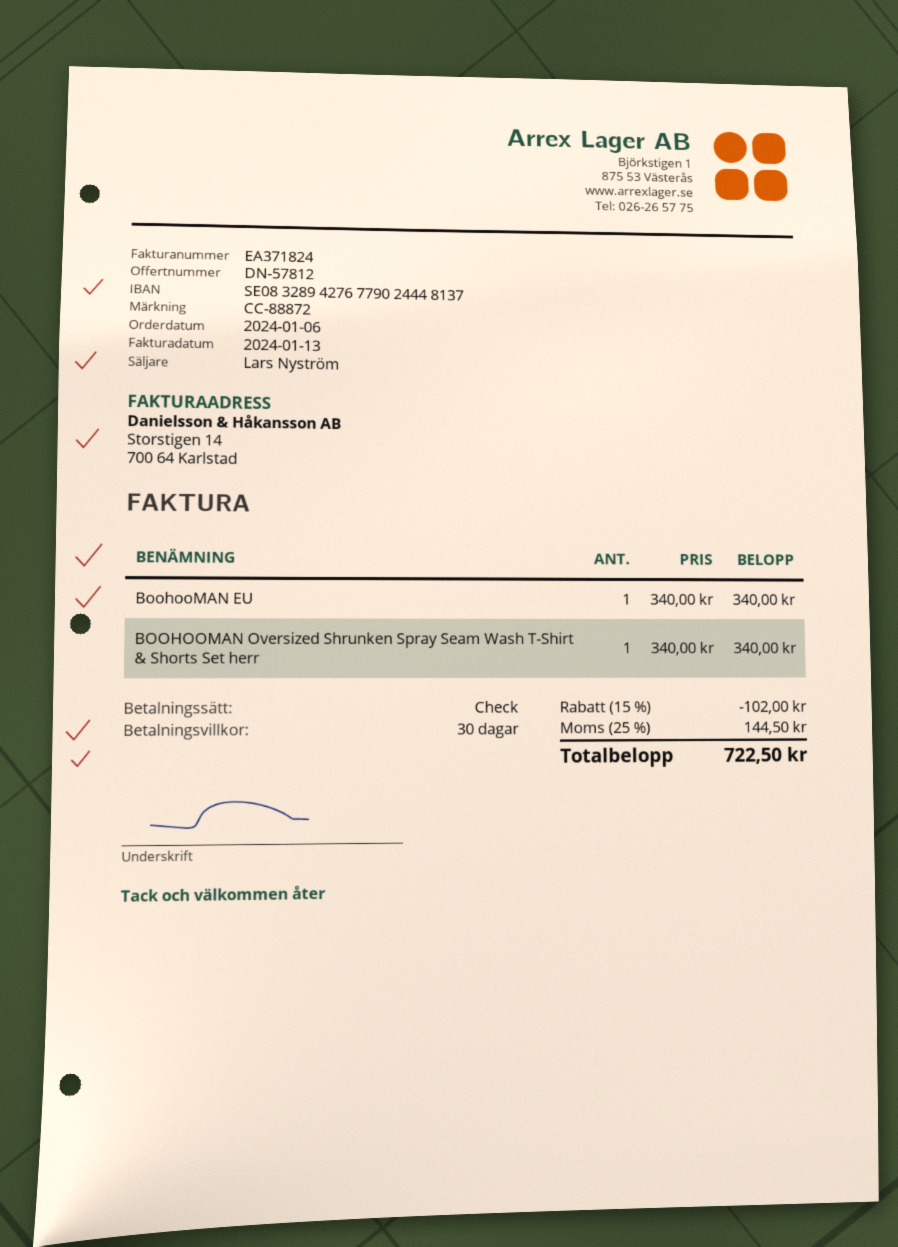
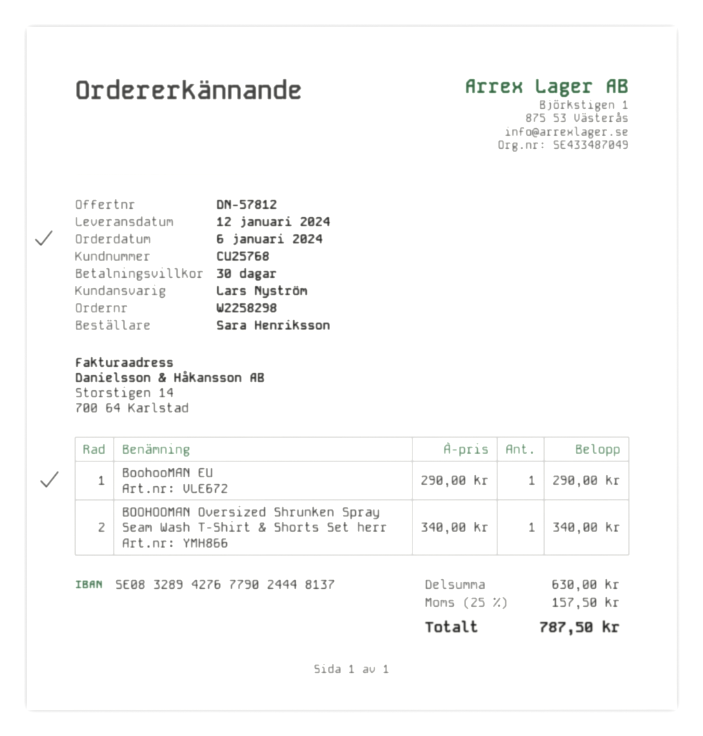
BoohooMAN EU: 1 x 340.00 = 340.00 -> 1 x 290.00 = 290.00
discount: 15% = 102.00 -> none
tax: 25% = 144.50 -> 25% = 157.50
total: 722.50 -> 787.50

